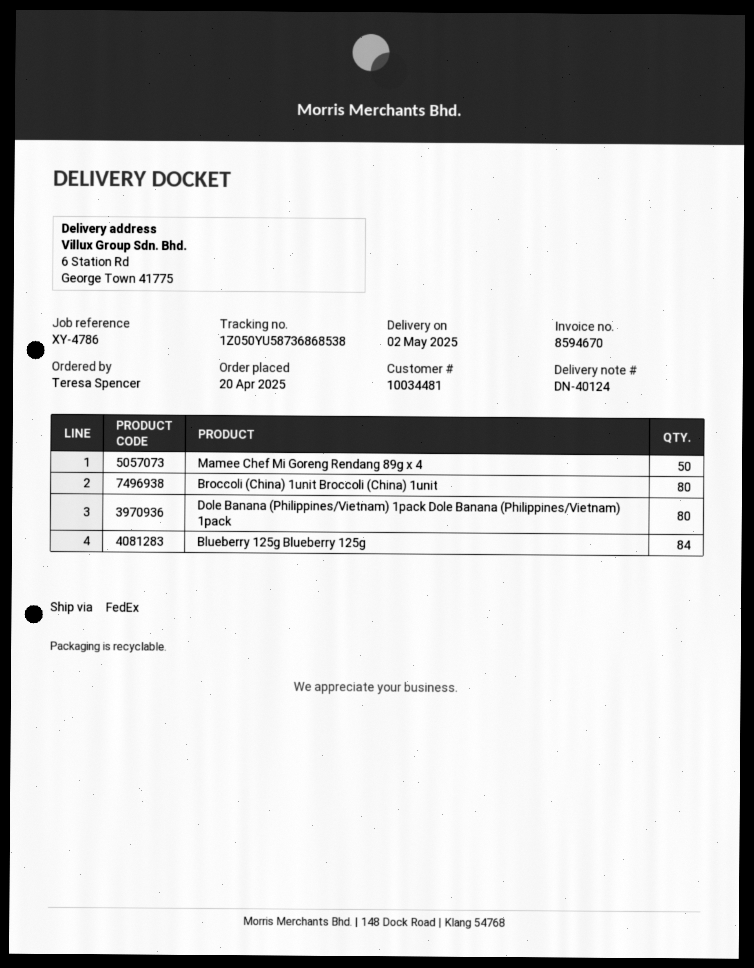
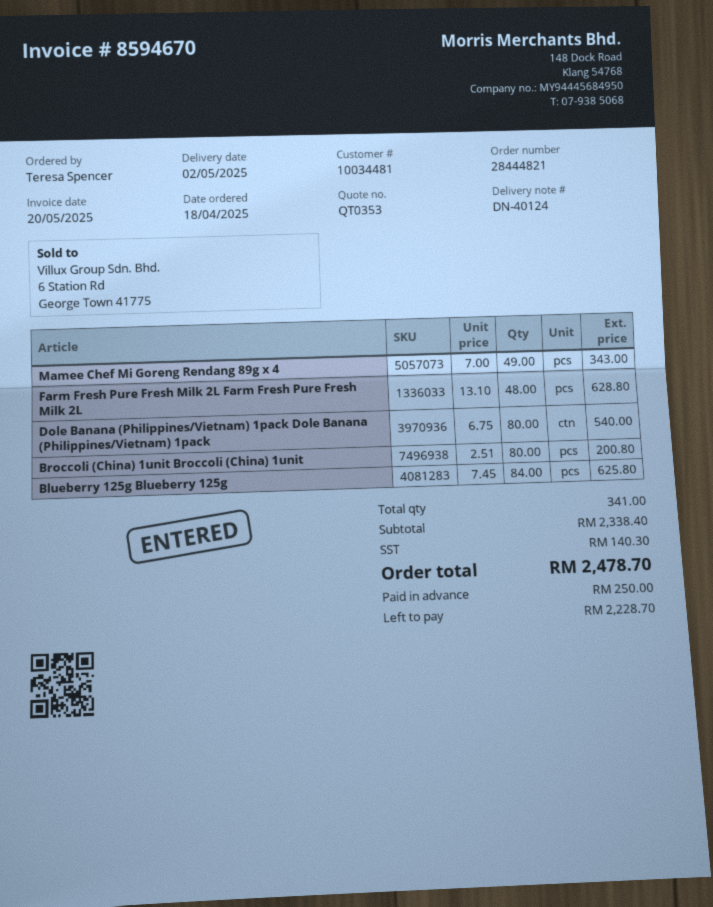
order date: 2025-04-20 -> 2025-04-18
Mamee Chef Mi Goreng Rendang 89g x 4: 50 -> 49
Farm Fresh Pure Fresh Milk 2L Farm Fresh Pure Fresh Milk 2L: none -> 48

